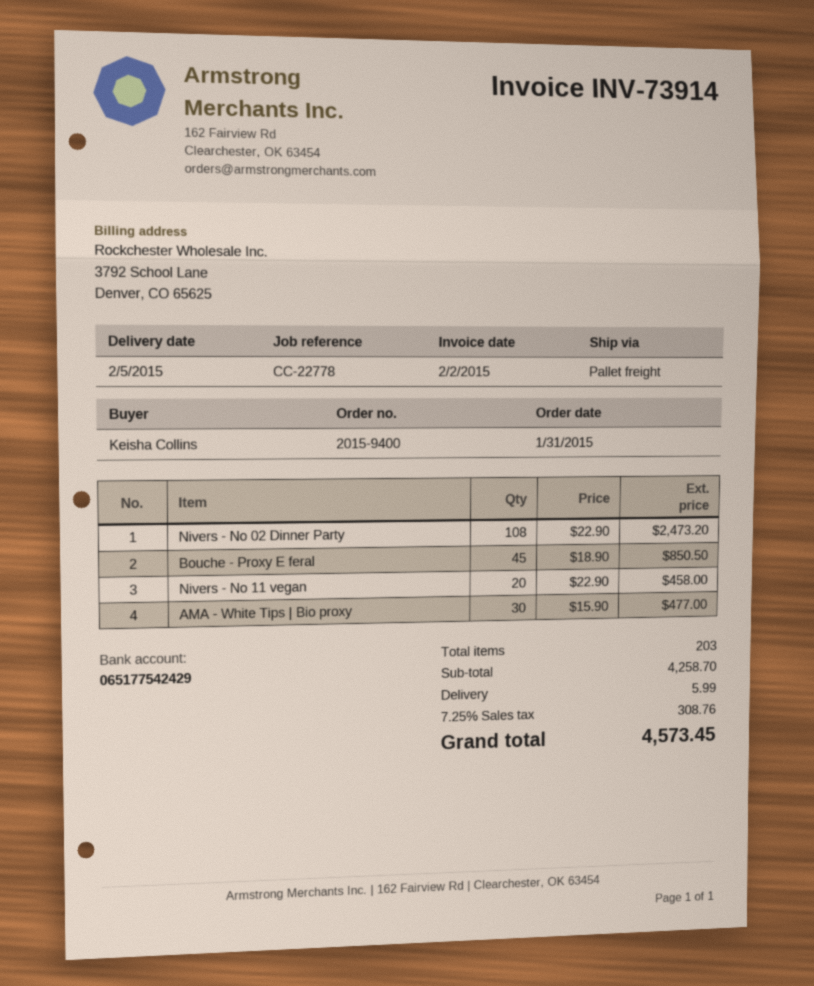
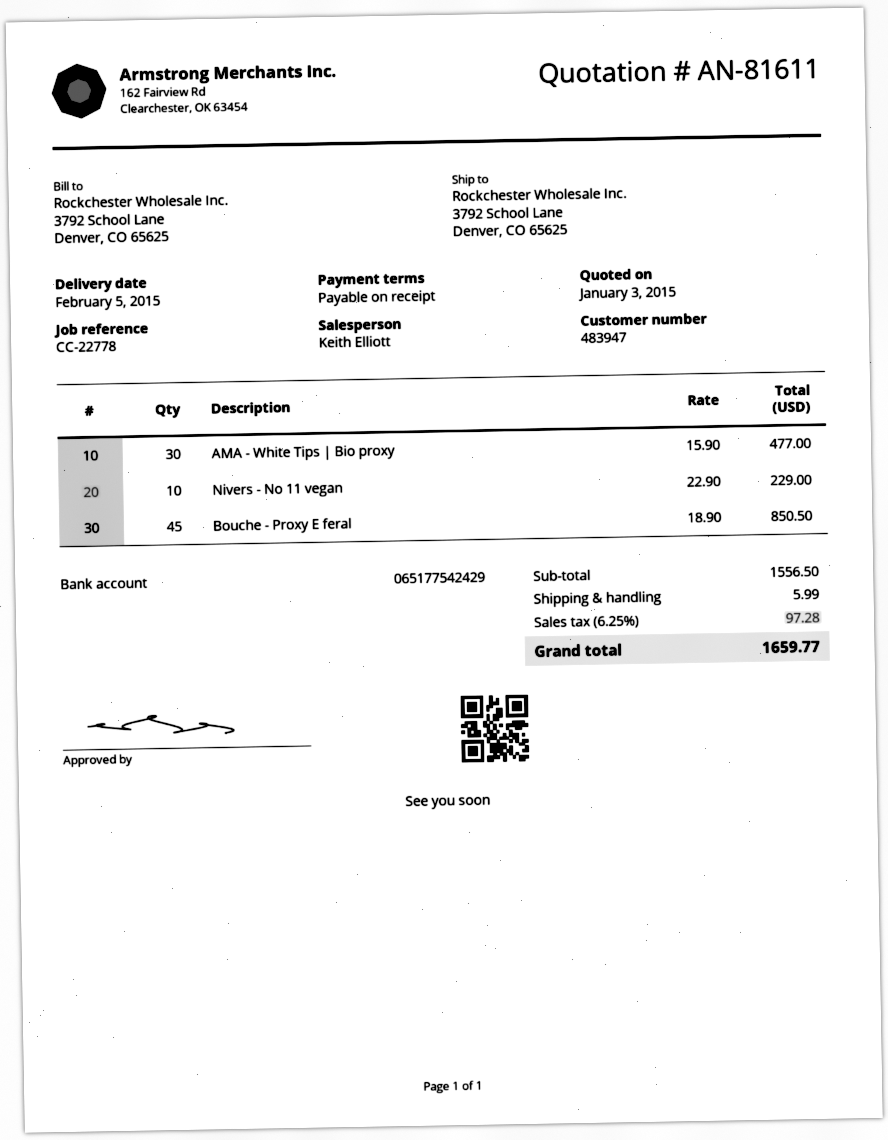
Nivers - No 02 Dinner Party: 108 x 22.90 = 2473.20 -> none
Nivers - No 11 vegan: 20 x 22.90 = 458.00 -> 10 x 22.90 = 229.00
subtotal: 4258.70 -> 1556.50
tax: 7.25% = 308.76 -> 6.25% = 97.28
total: 4573.45 -> 1659.77

